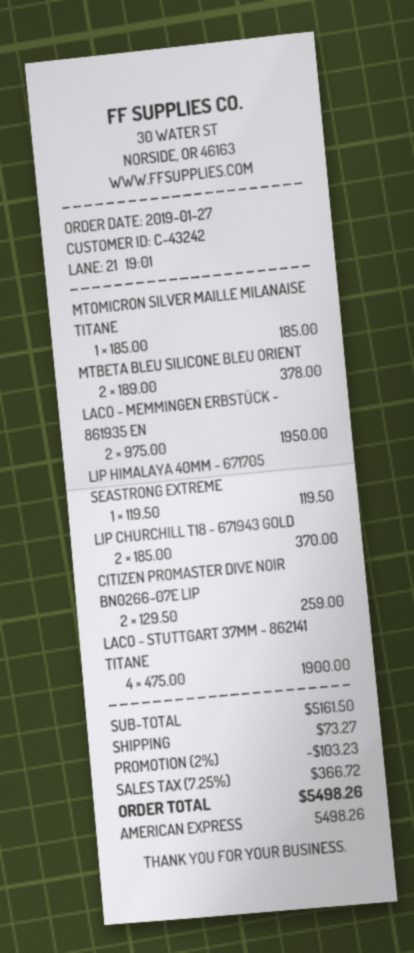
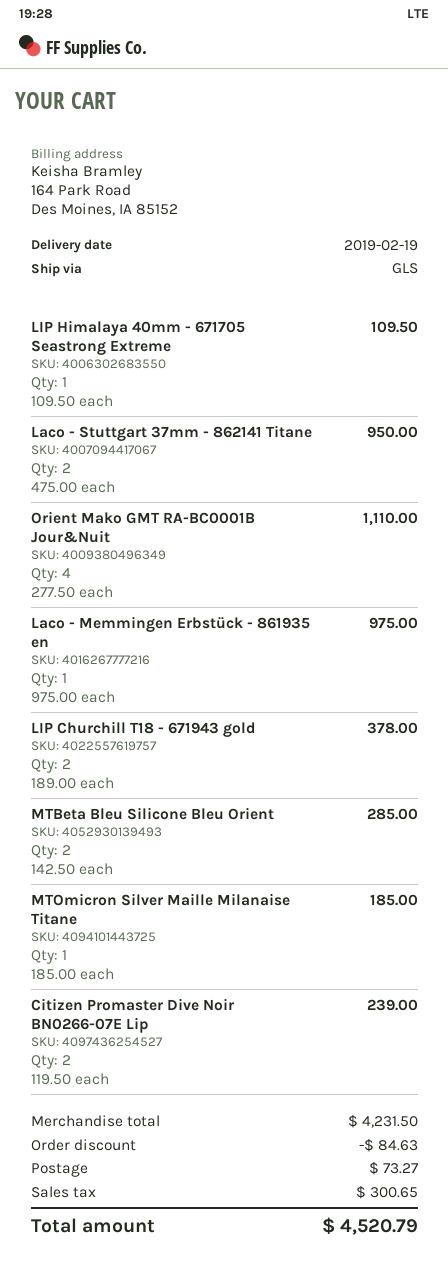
MTBETA BLEU SILICONE BLEU ORIENT: 2 x 189.00 = 378.00 -> 2 x 142.50 = 285.00
LACO - MEMMINGEN ERBSTÜCK - 861935 EN: 2 x 975.00 = 1950.00 -> 1 x 975.00 = 975.00
LIP HIMALAYA 40MM - 671705 SEASTRONG EXTREME: 1 x 119.50 = 119.50 -> 1 x 109.50 = 109.50
LIP CHURCHILL T18 - 671943 GOLD: 2 x 185.00 = 370.00 -> 2 x 189.00 = 378.00
CITIZEN PROMASTER DIVE NOIR BN0266-07E LIP: 2 x 129.50 = 259.00 -> 2 x 119.50 = 239.00
LACO - STUTTGART 37MM - 862141 TITANE: 4 x 475.00 = 1900.00 -> 2 x 475.00 = 950.00
Orient Mako GMT RA-BC0001B Jour&Nuit: none -> 4 x 277.50 = 1110.00
subtotal: 5161.50 -> 4231.50
discount: 103.23 -> 84.63
tax: 366.72 -> 300.65
total: 5498.26 -> 4520.79

